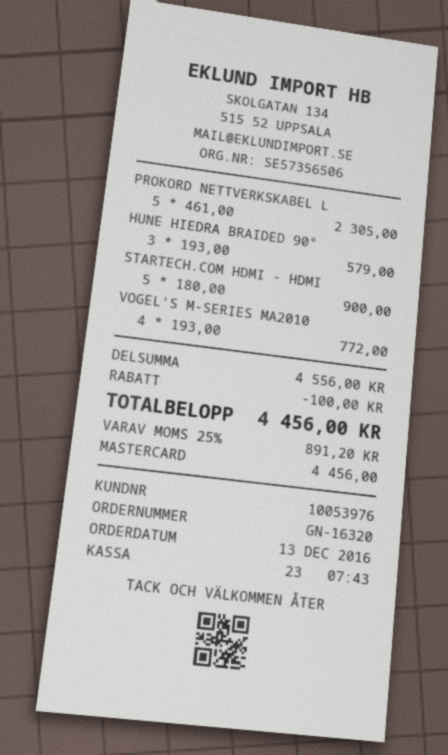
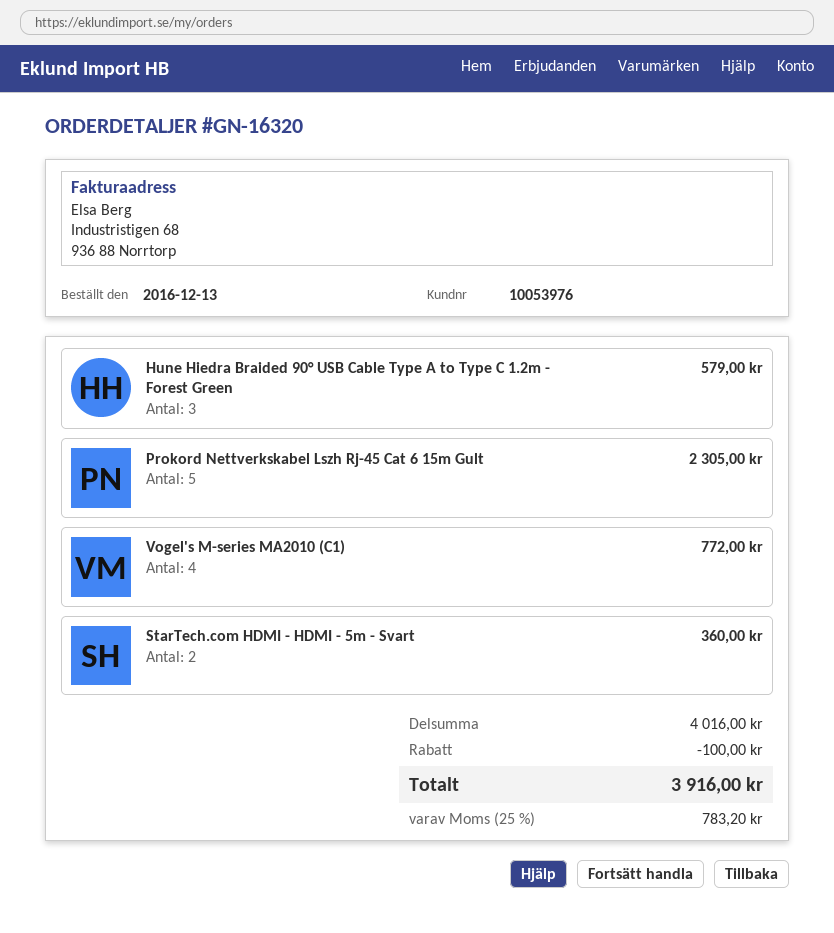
STARTECH.COM HDMI - HDMI: 5 for 900.00 -> 2 for 360.00
subtotal: 4556.00 -> 4016.00
tax: 25% = 891.20 -> 25% = 783.20
total: 4456.00 -> 3916.00

